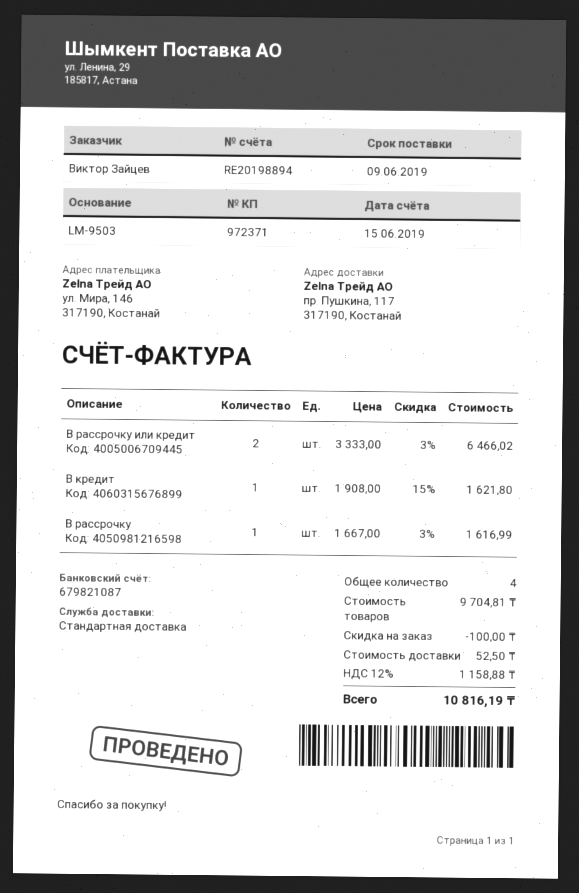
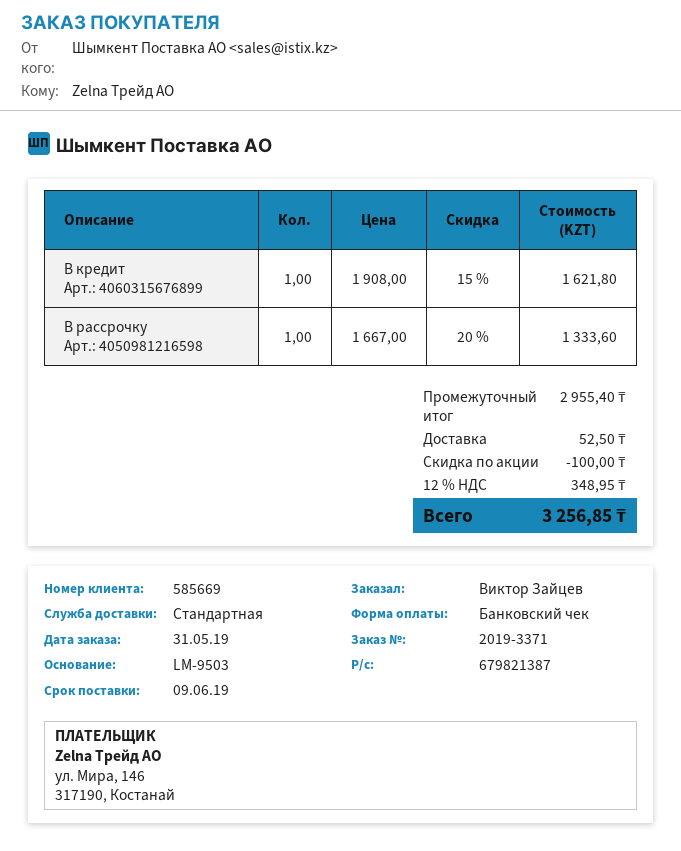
bank account: 679821087 -> 679821387
В рассрочку или кредит: 2 x 3333.00 - 3% = 6466.02 -> none
В рассрочку: 1 x 1667.00 - 3% = 1616.99 -> 1 x 1667.00 - 20% = 1333.60
subtotal: 9704.81 -> 2955.40
tax: 12% = 1158.88 -> 12% = 348.95
total: 10816.19 -> 3256.85

